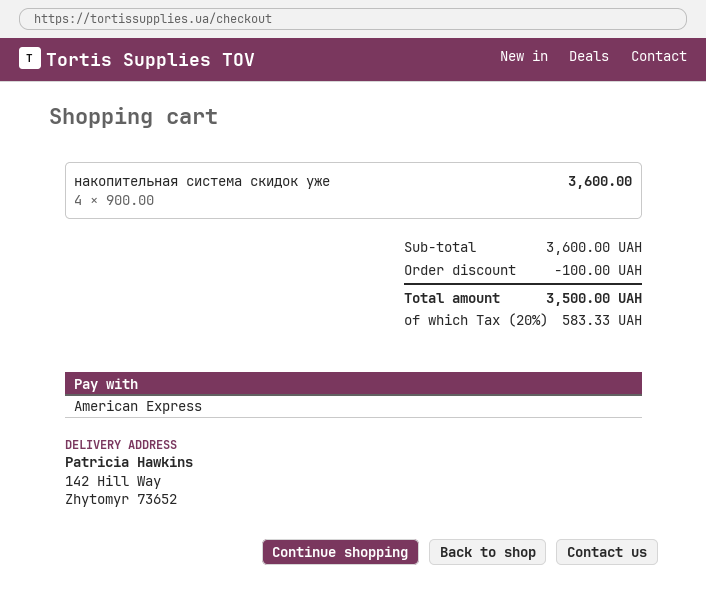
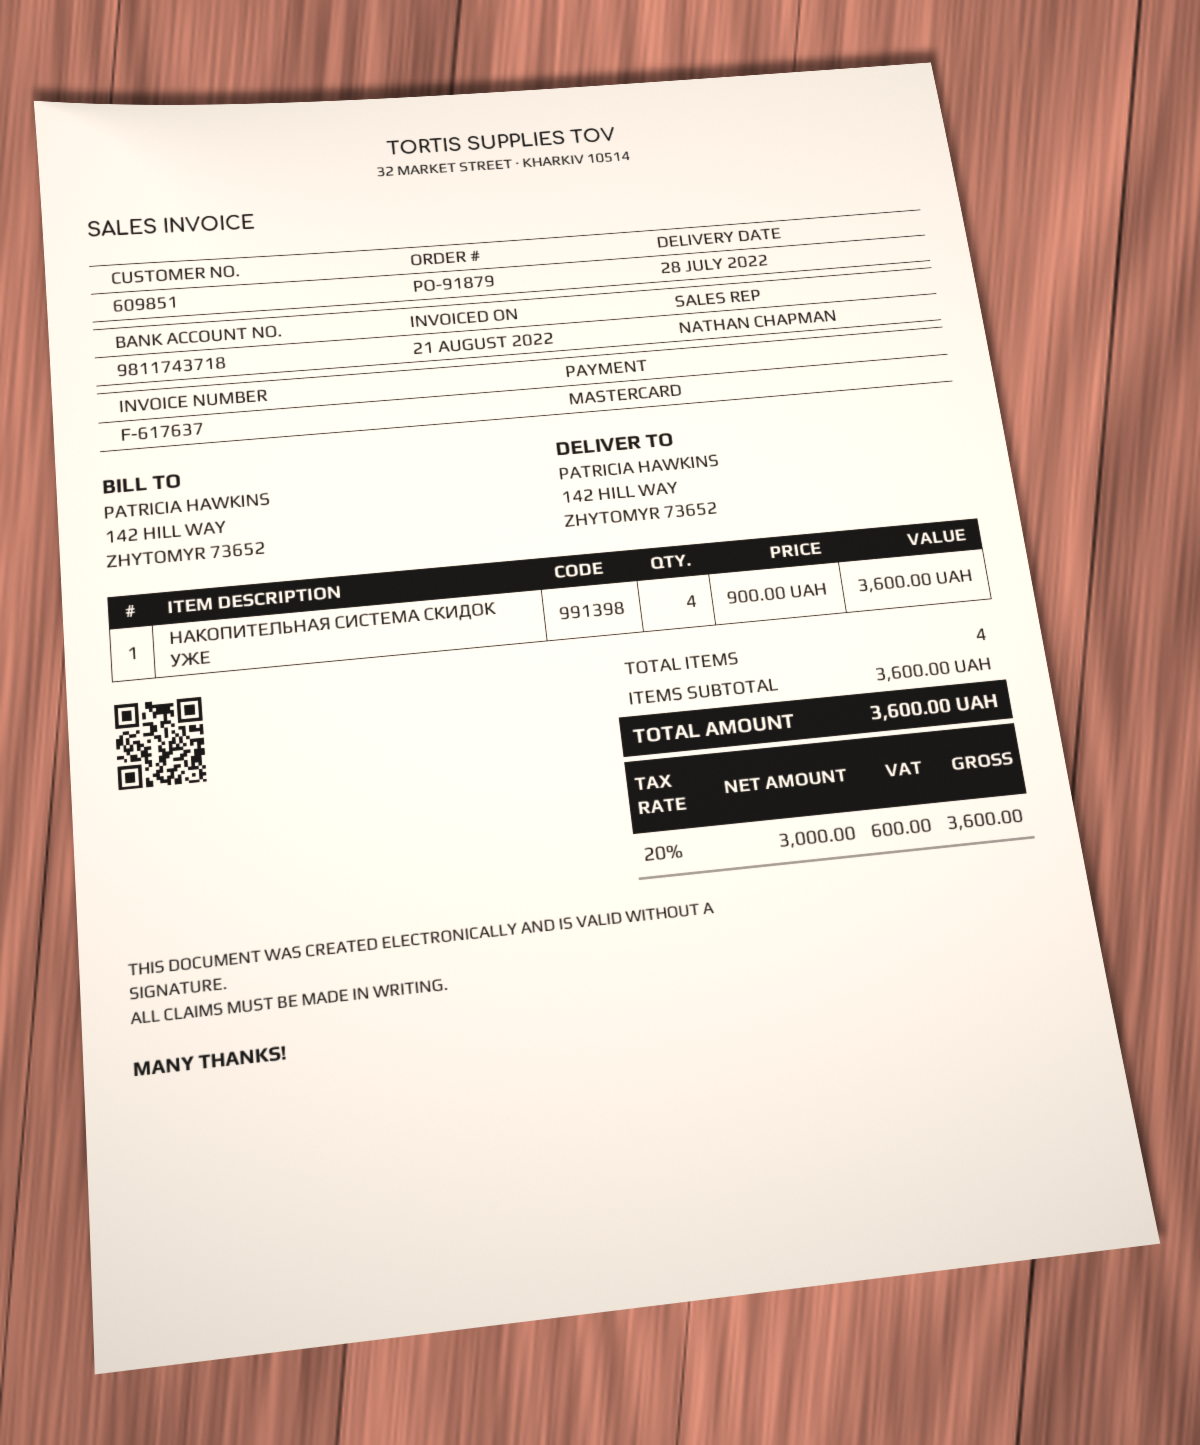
payment method: American Express -> Mastercard
discount: 100.00 -> none
tax: 20% = 583.33 -> 20% = 600.00
total: 3500.00 -> 3600.00

